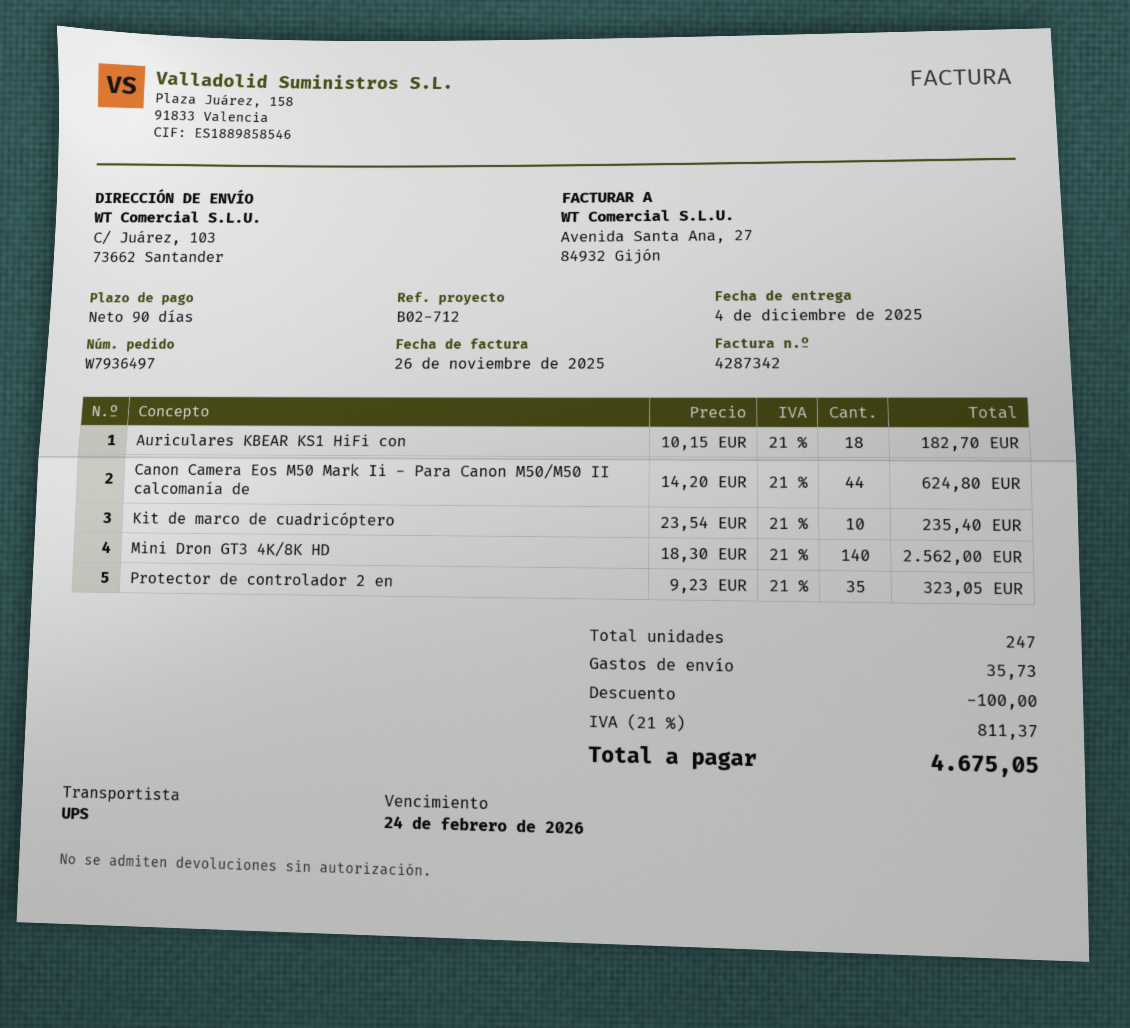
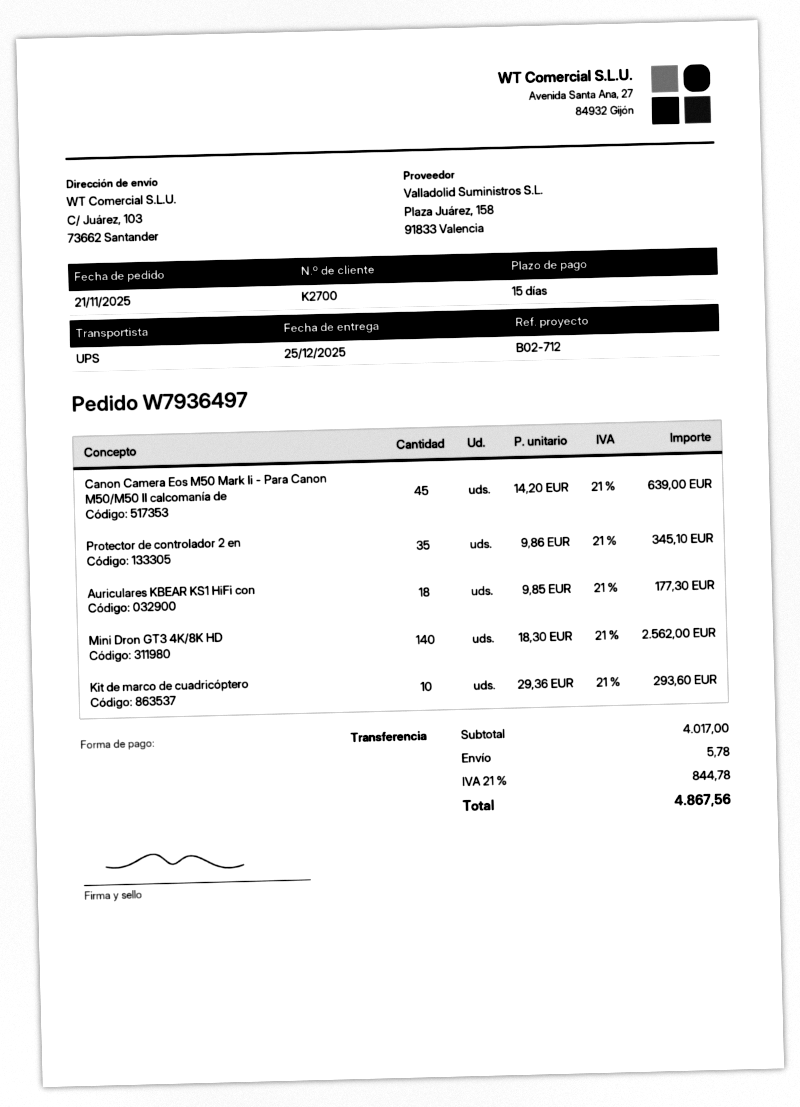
delivery date: 2025-12-04 -> 2025-12-25
payment terms: 90 days -> 15 days
Auriculares KBEAR KS1 HiFi con: 18 x 10.15 = 182.70 -> 18 x 9.85 = 177.30
Canon Camera Eos M50 Mark Ii - Para Canon M50/M50 II calcomanía de: 44 x 14.20 = 624.80 -> 45 x 14.20 = 639.00
Kit de marco de cuadricóptero: 10 x 23.54 = 235.40 -> 10 x 29.36 = 293.60
Protector de controlador 2 en: 35 x 9.23 = 323.05 -> 35 x 9.86 = 345.10
discount: 100.00 -> none
shipping: 35.73 -> 5.78
tax: 21% = 811.37 -> 21% = 844.78
total: 4675.05 -> 4867.56

